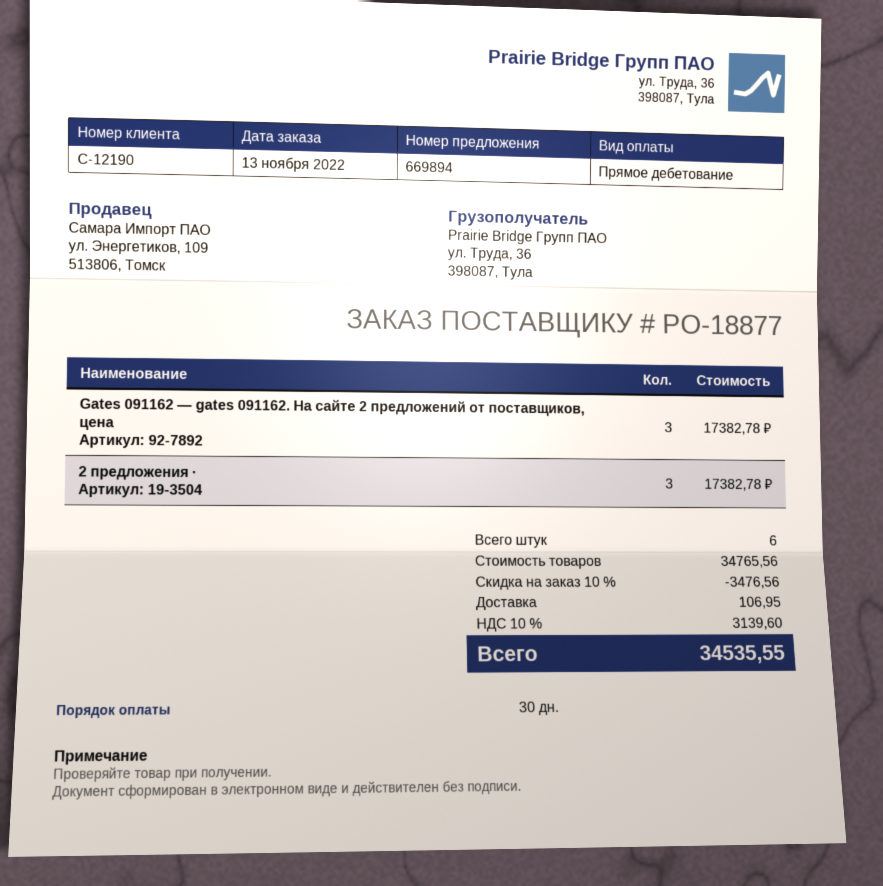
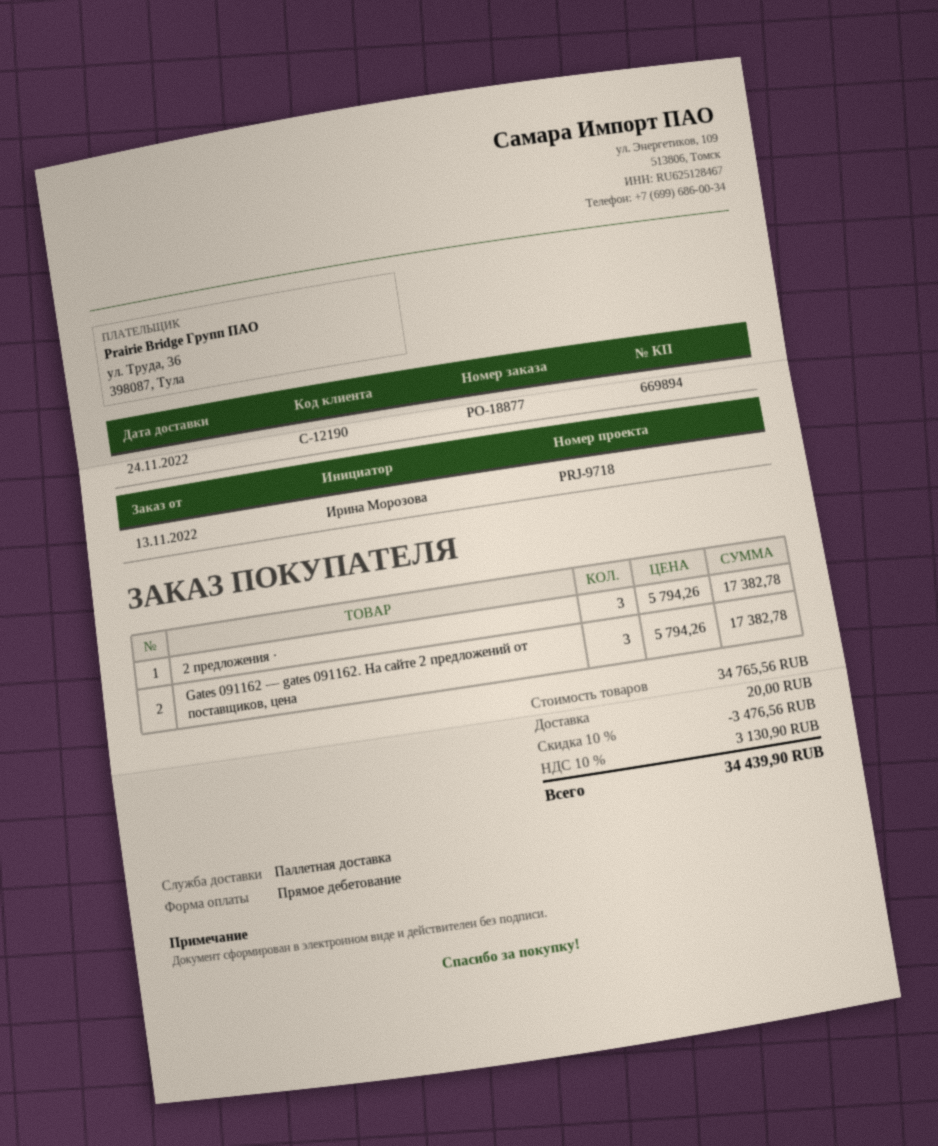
shipping: 106.95 -> 20.00
tax: 10% = 3139.60 -> 10% = 3130.90
total: 34535.55 -> 34439.90

